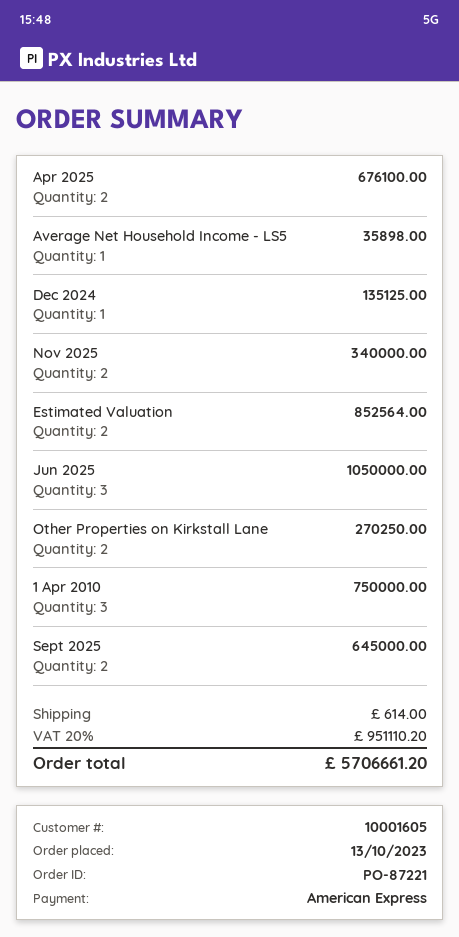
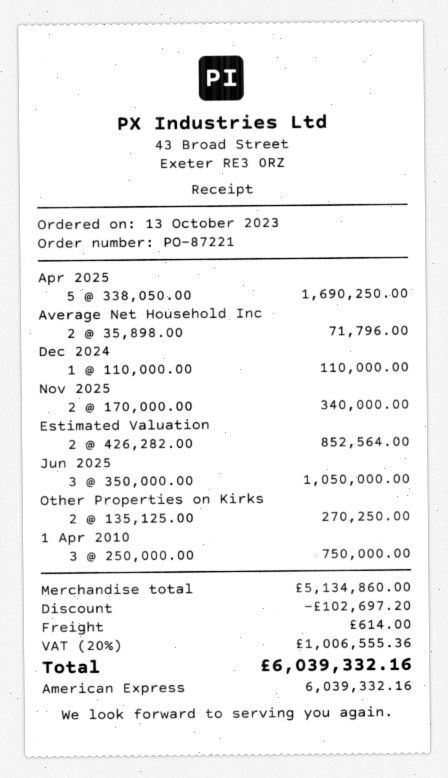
Apr 2025: 2 for 676100.00 -> 5 for 1690250.00
Average Net Household Income - LS5: 1 for 35898.00 -> 2 for 71796.00
Dec 2024: 1 for 135125.00 -> 1 for 110000.00
Sept 2025: 2 for 645000.00 -> none
discount: none -> 102697.20
tax: 20% = 951110.20 -> 20% = 1006555.36
total: 5706661.20 -> 6039332.16

